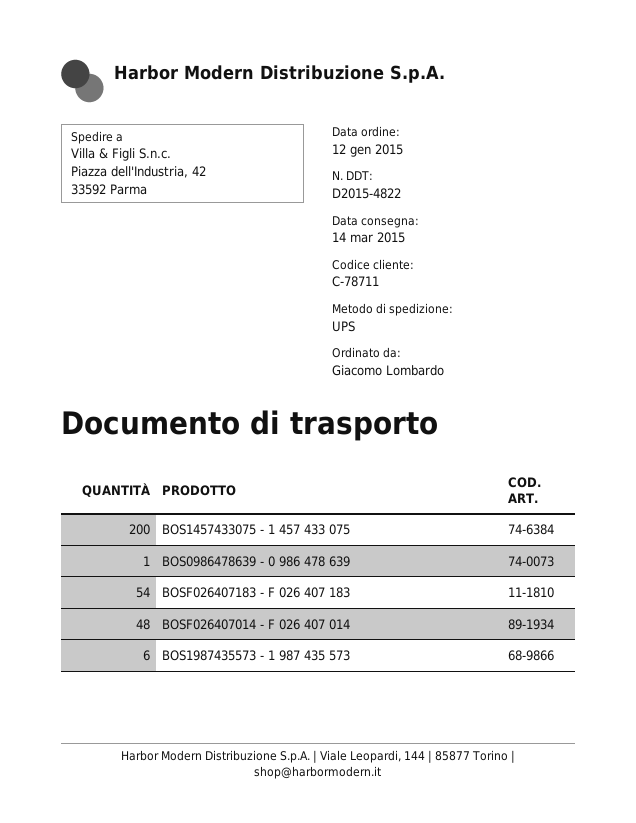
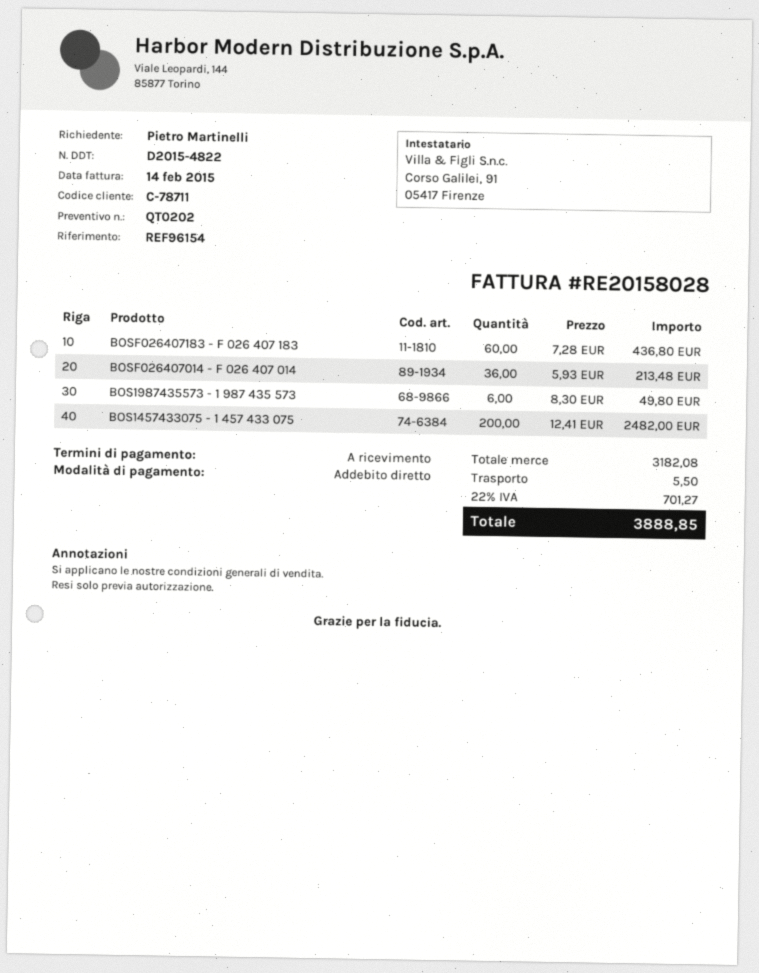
ordered by: Giacomo Lombardo -> Pietro Martinelli
BOS0986478639 - 0 986 478 639: 1 -> none
BOSF026407183 - F 026 407 183: 54 -> 60
BOSF026407014 - F 026 407 014: 48 -> 36

